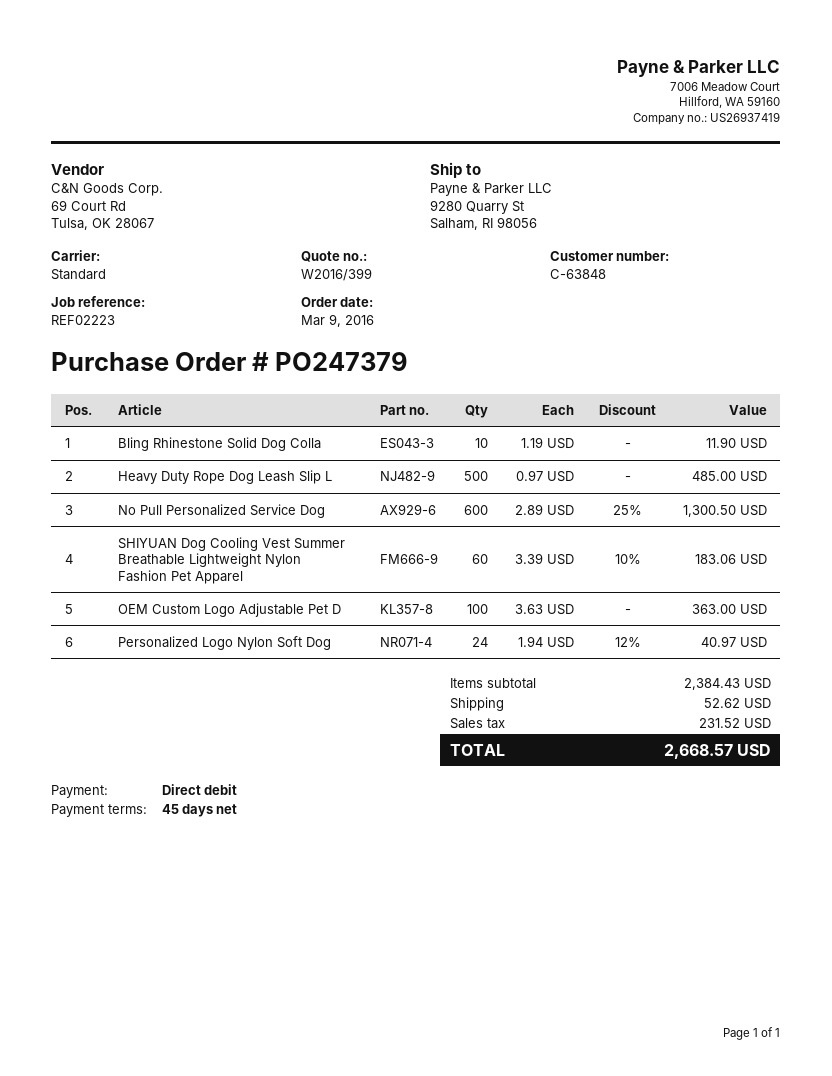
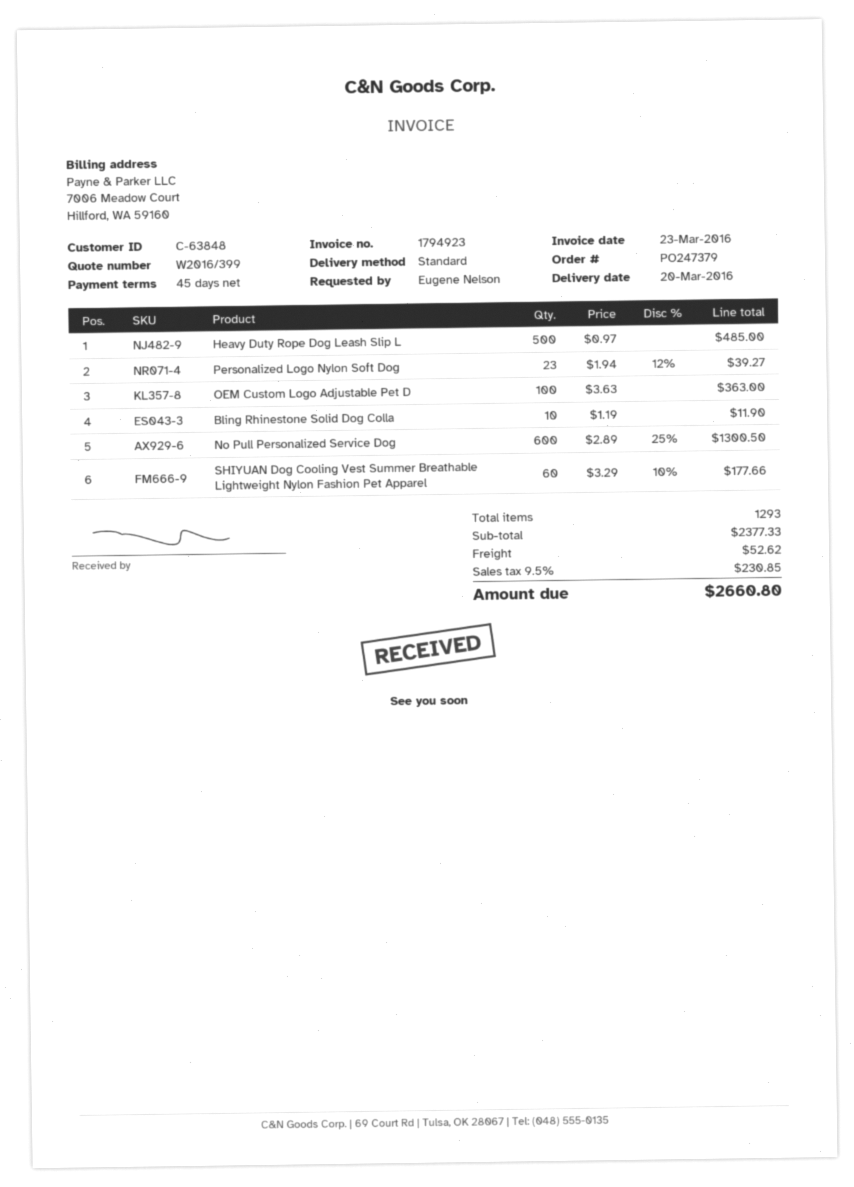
SHIYUAN Dog Cooling Vest Summer Breathable Lightweight Nylon Fashion Pet Apparel: 60 x 3.39 - 10% = 183.06 -> 60 x 3.29 - 10% = 177.66
Personalized Logo Nylon Soft Dog: 24 x 1.94 - 12% = 40.97 -> 23 x 1.94 - 12% = 39.27
subtotal: 2384.43 -> 2377.33
tax: 231.52 -> 230.85
total: 2668.57 -> 2660.80

